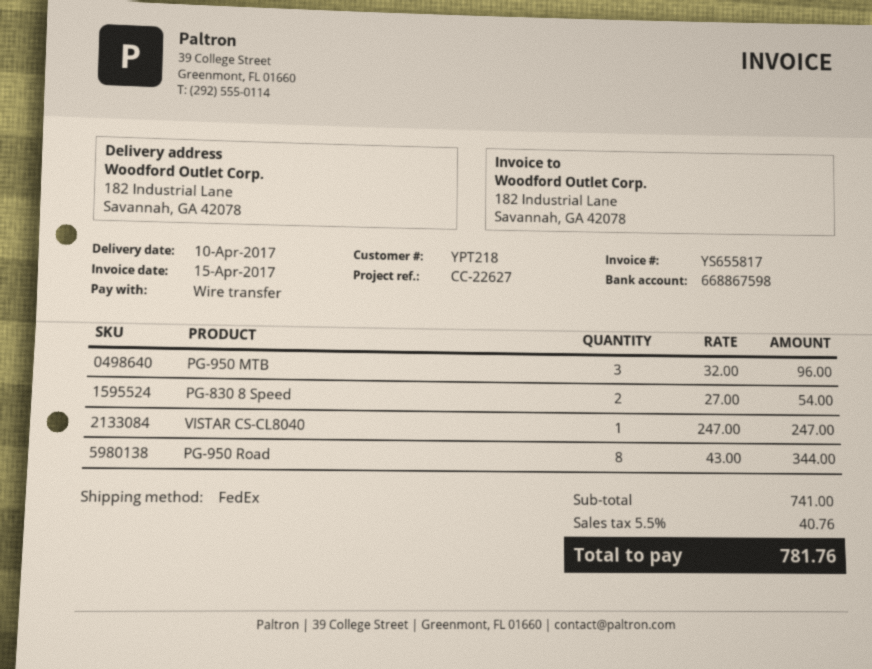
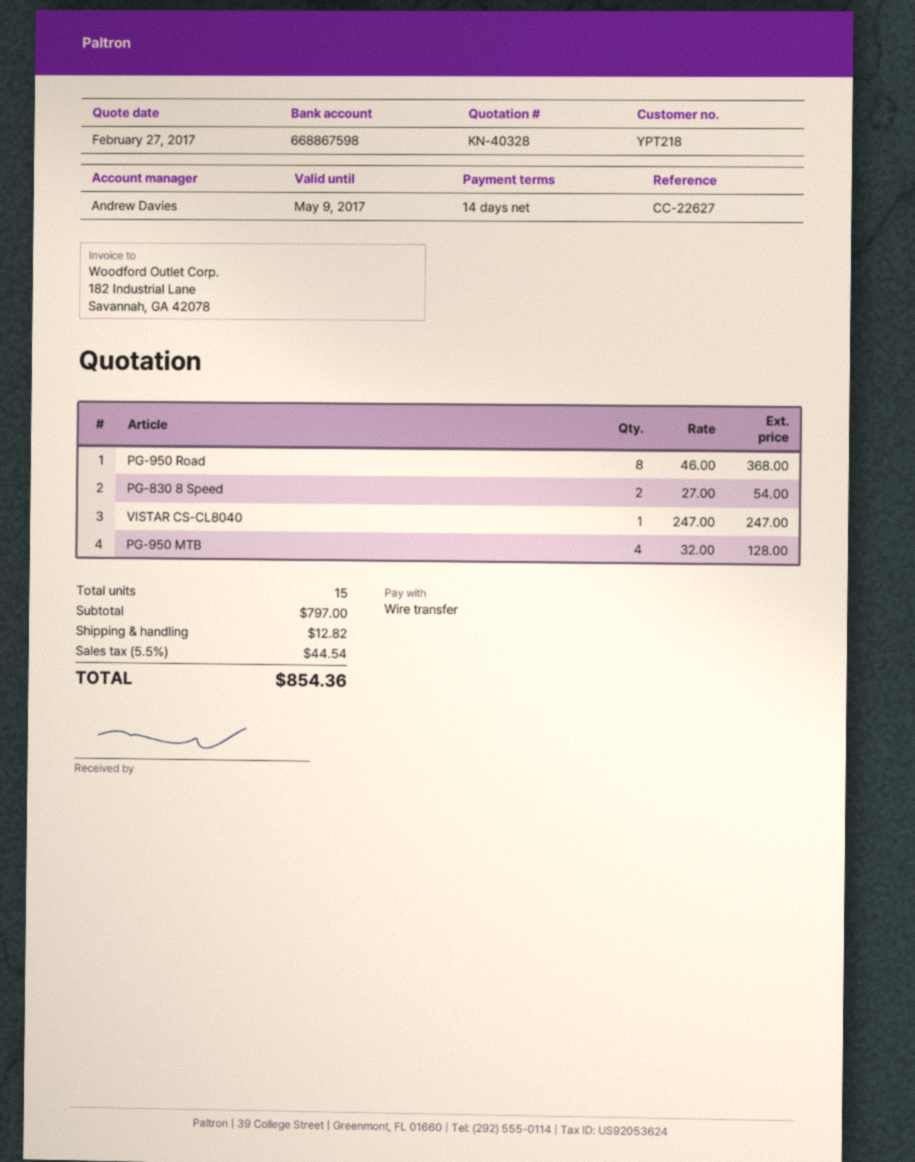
PG-950 MTB: 3 x 32.00 = 96.00 -> 4 x 32.00 = 128.00
PG-950 Road: 8 x 43.00 = 344.00 -> 8 x 46.00 = 368.00
subtotal: 741.00 -> 797.00
shipping: none -> 12.82
tax: 5.5% = 40.76 -> 5.5% = 44.54
total: 781.76 -> 854.36

